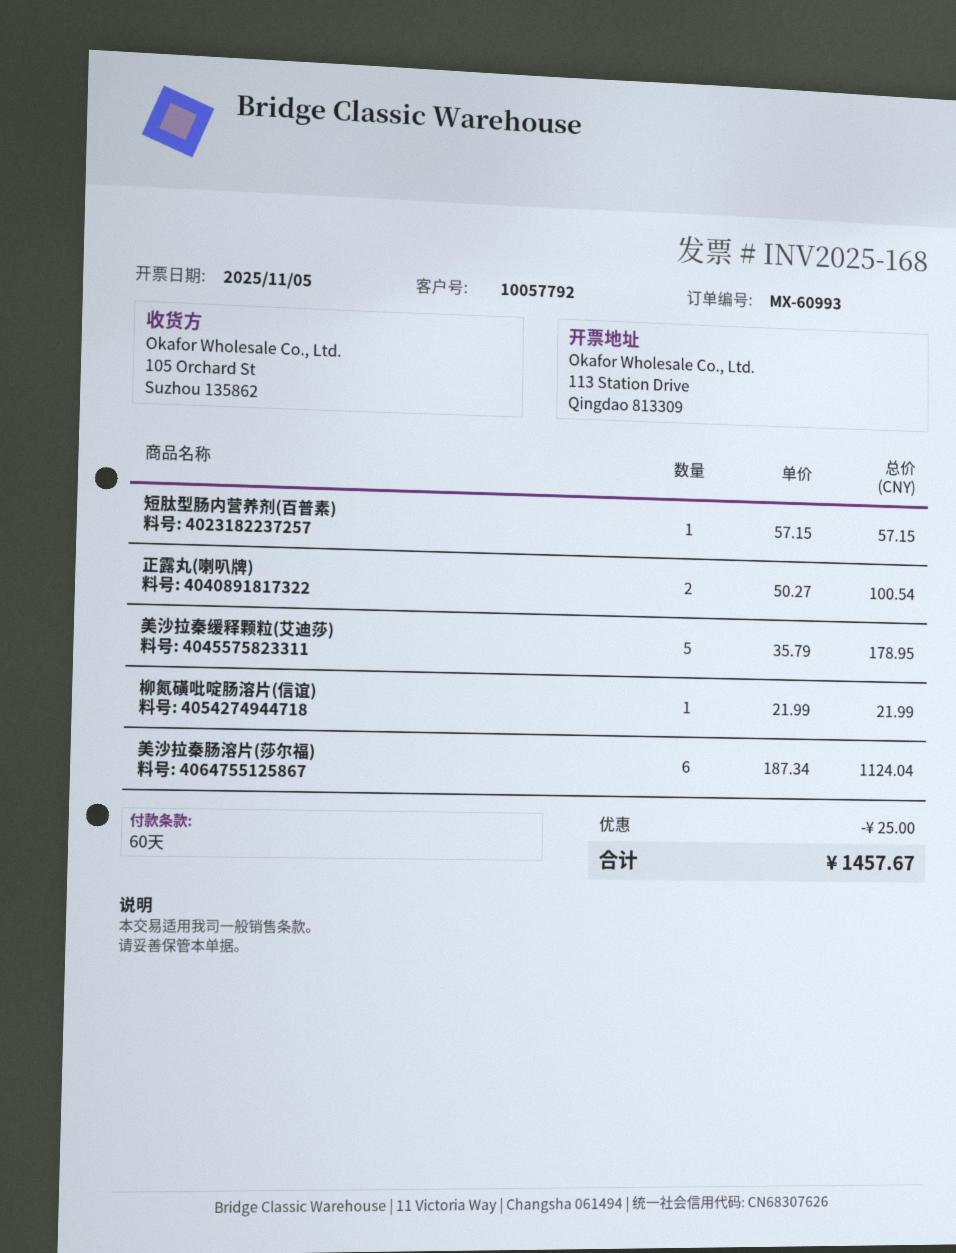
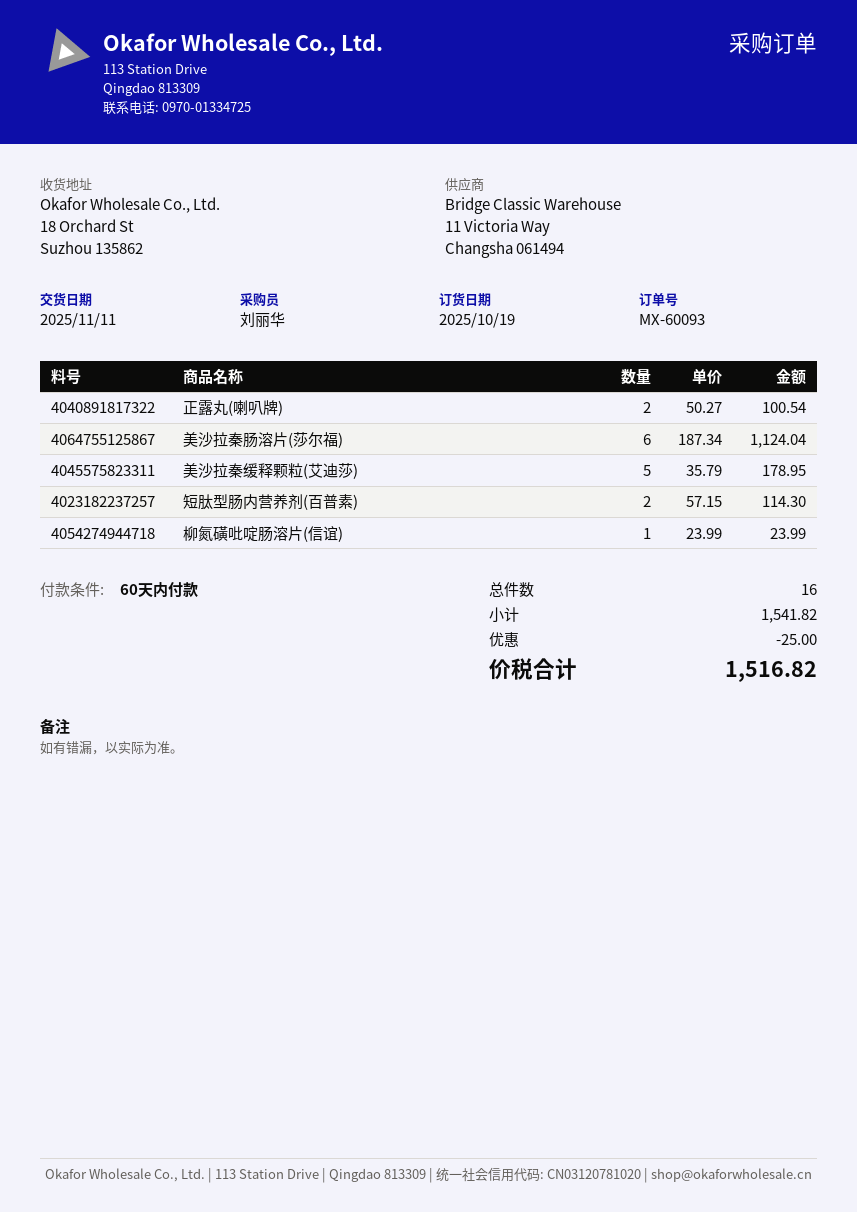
order number: MX-60993 -> MX-60093
ship to: 105 Orchard St, Suzhou 135862 -> 18 Orchard St, Suzhou 135862
短肽型肠内营养剂(百普素): 1 x 57.15 = 57.15 -> 2 x 57.15 = 114.30
柳氮磺吡啶肠溶片(信谊): 1 x 21.99 = 21.99 -> 1 x 23.99 = 23.99
total: 1457.67 -> 1516.82

